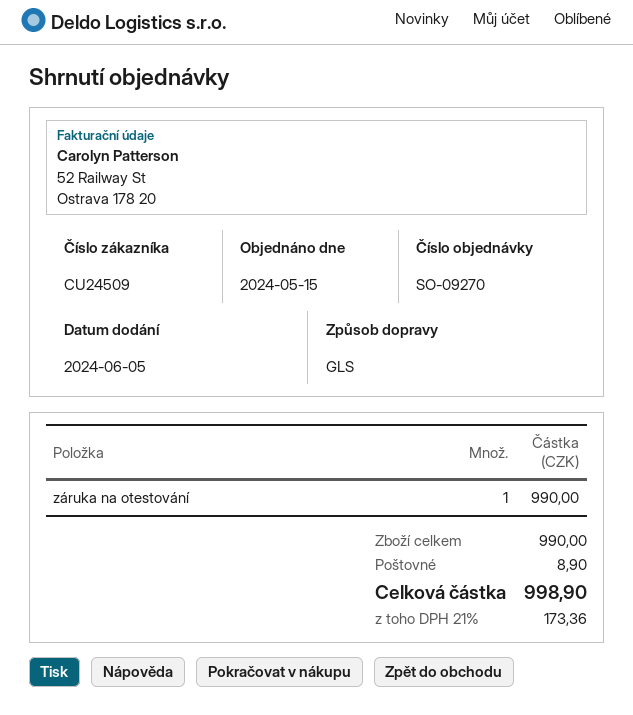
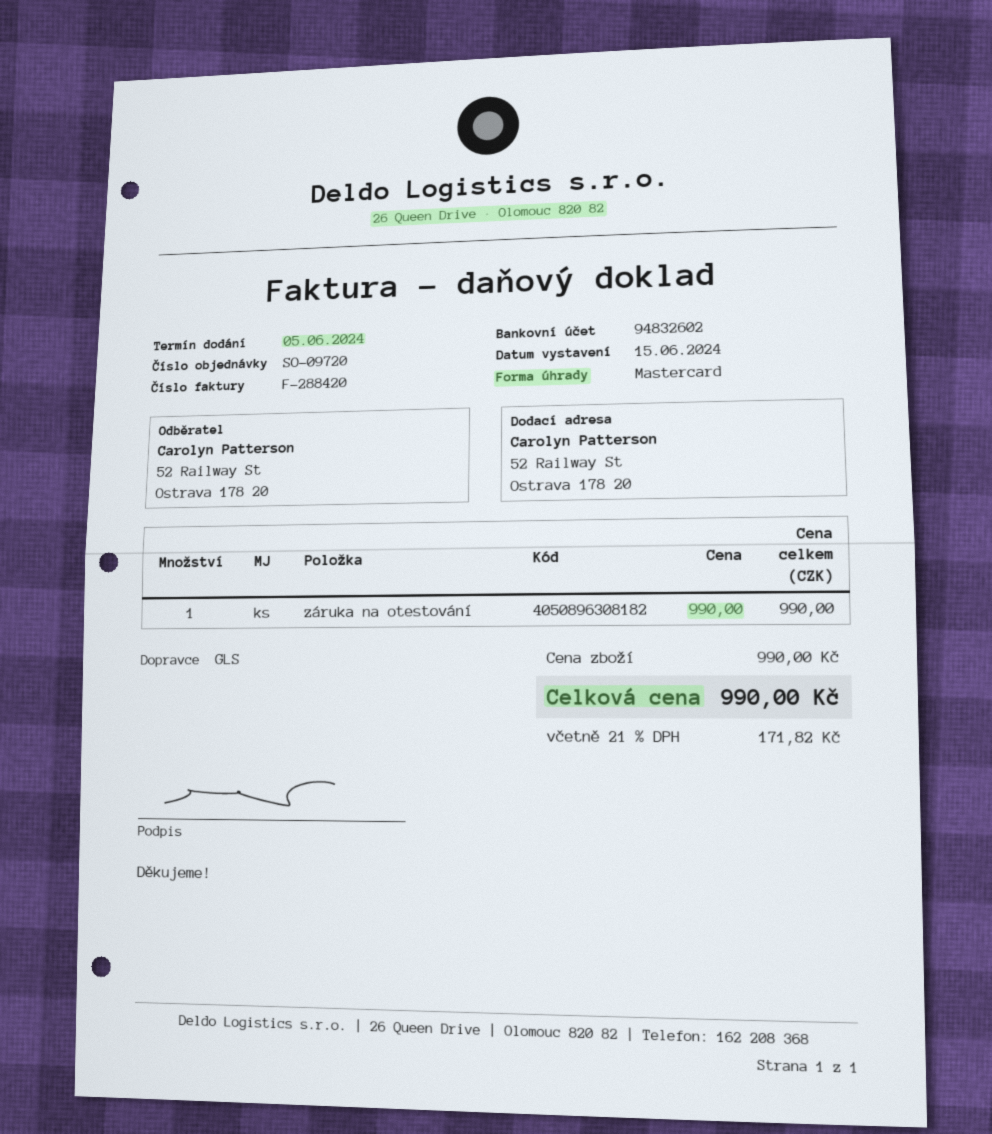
order number: SO-09270 -> SO-09720
shipping: 8.90 -> none
tax: 21% = 173.36 -> 21% = 171.82
total: 998.90 -> 990.00

